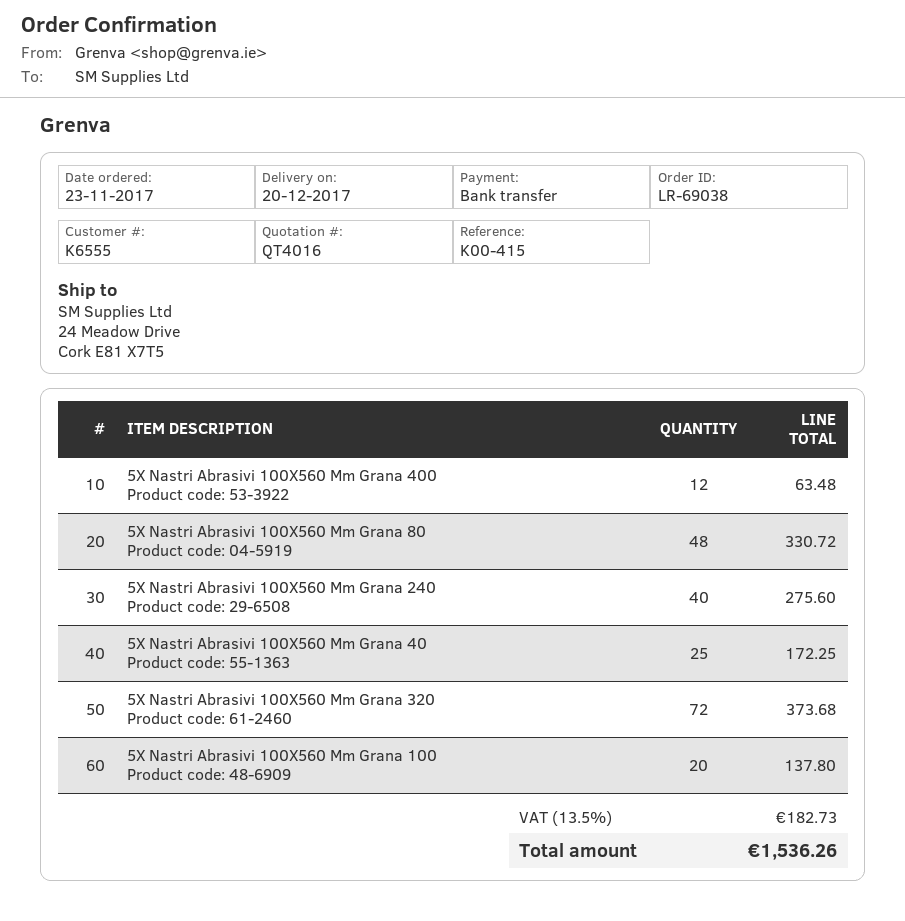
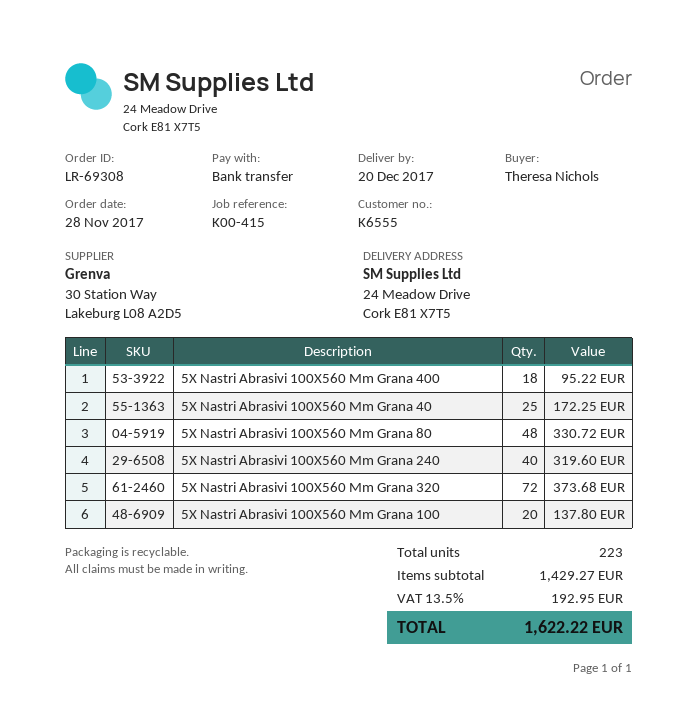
order number: LR-69038 -> LR-69308
order date: 2017-11-23 -> 2017-11-28
5X Nastri Abrasivi 100X560 Mm Grana 400: 12 for 63.48 -> 18 for 95.22
5X Nastri Abrasivi 100X560 Mm Grana 240: 40 for 275.60 -> 40 for 319.60
tax: 13.5% = 182.73 -> 13.5% = 192.95
total: 1536.26 -> 1622.22

